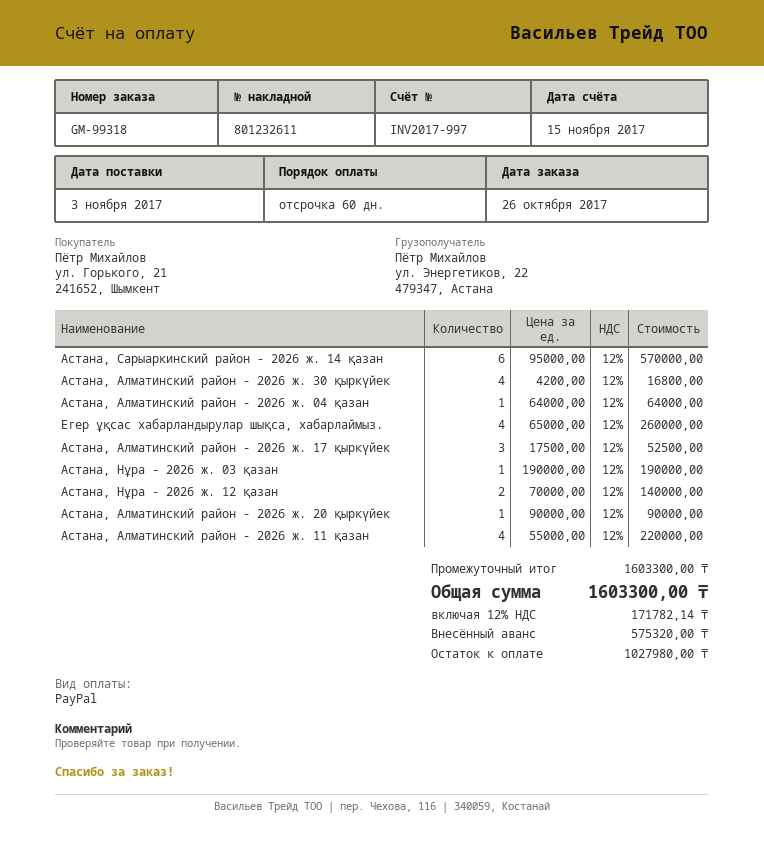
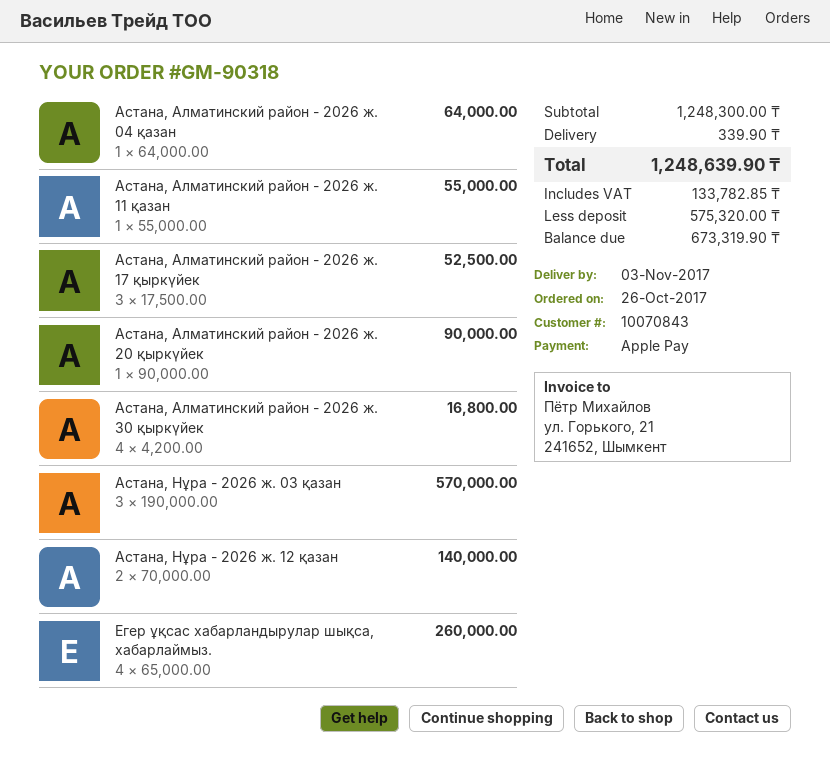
order number: GM-99318 -> GM-90318
payment method: PayPal -> Apple Pay
Астана, Сарыаркинский район - 2026 ж. 14 қазан: 6 x 95000.00 = 570000.00 -> none
Астана, Нұра - 2026 ж. 03 қазан: 1 x 190000.00 = 190000.00 -> 3 x 190000.00 = 570000.00
Астана, Алматинский район - 2026 ж. 11 қазан: 4 x 55000.00 = 220000.00 -> 1 x 55000.00 = 55000.00
subtotal: 1603300.00 -> 1248300.00
shipping: none -> 339.90
tax: 171782.14 -> 133782.85
total: 1603300.00 -> 1248639.90
balance: 1027980.00 -> 673319.90

